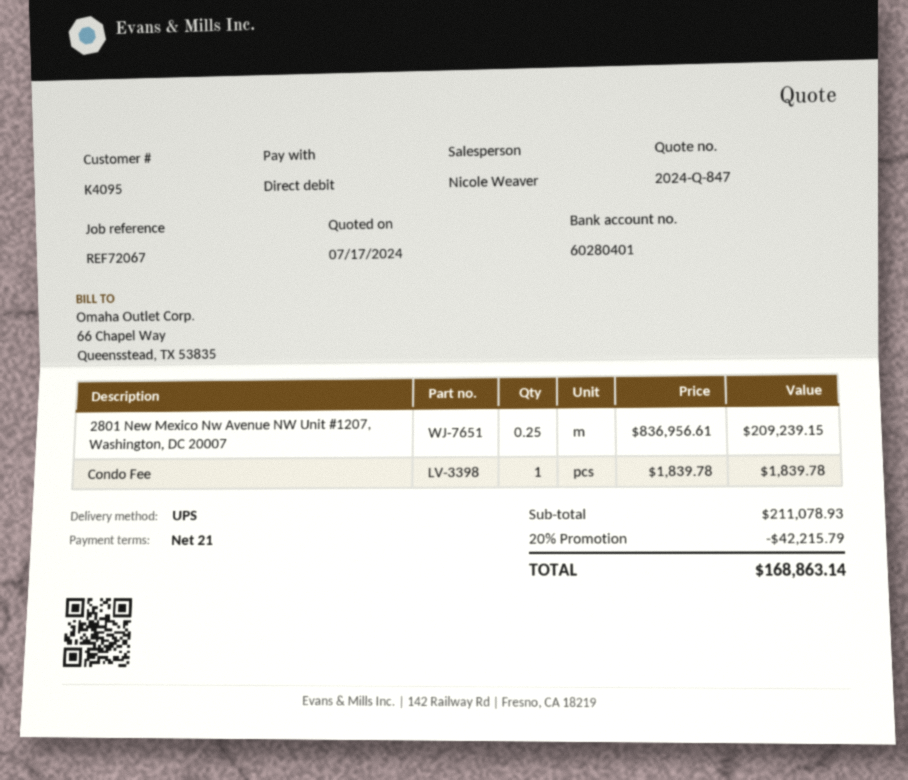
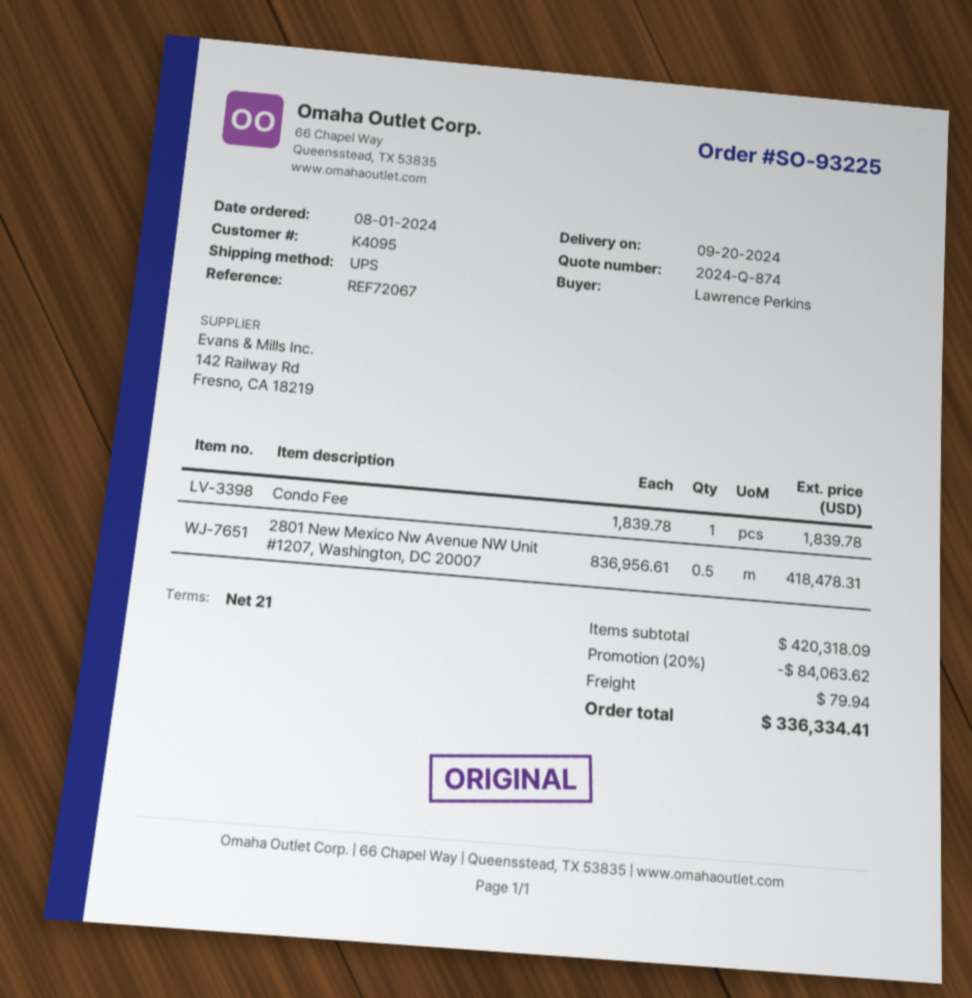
quote number: 2024-Q-847 -> 2024-Q-874
2801 New Mexico Nw Avenue NW Unit #1207, Washington, DC 20007: 0.25 x 836956.61 = 209239.15 -> 0.5 x 836956.61 = 418478.31
subtotal: 211078.93 -> 420318.09
discount: 20% = 42215.79 -> 20% = 84063.62
shipping: none -> 79.94
total: 168863.14 -> 336334.41

